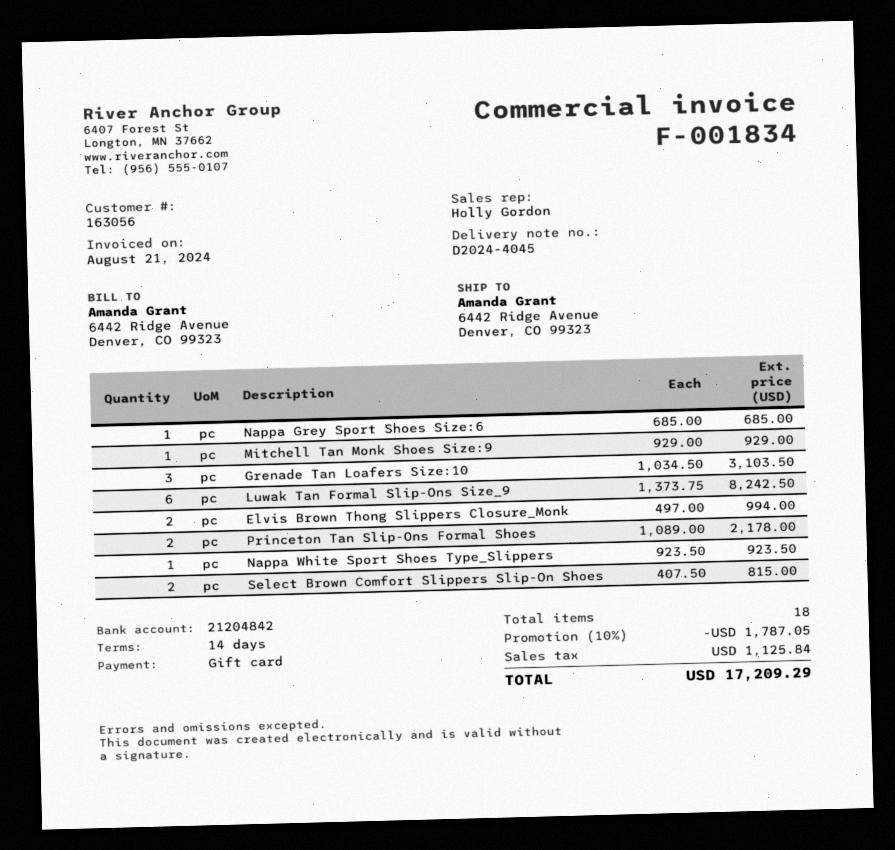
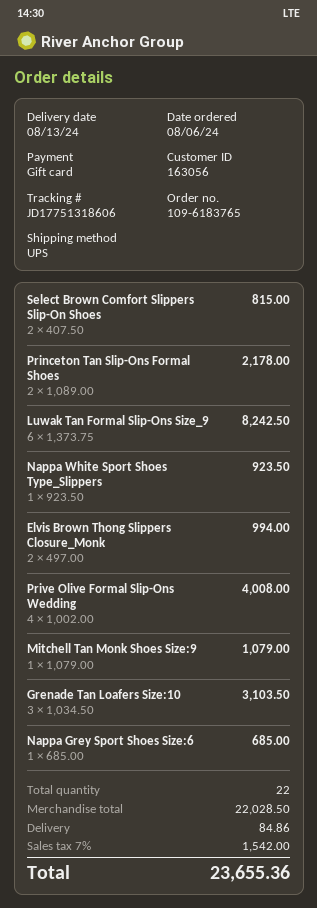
Mitchell Tan Monk Shoes Size:9: 1 x 929.00 = 929.00 -> 1 x 1079.00 = 1079.00
Prive Olive Formal Slip-Ons Wedding: none -> 4 x 1002.00 = 4008.00
total quantity: 18 -> 22
discount: 10% = 1787.05 -> none
shipping: none -> 84.86
tax: 1125.84 -> 1542.00
total: 17209.29 -> 23655.36

